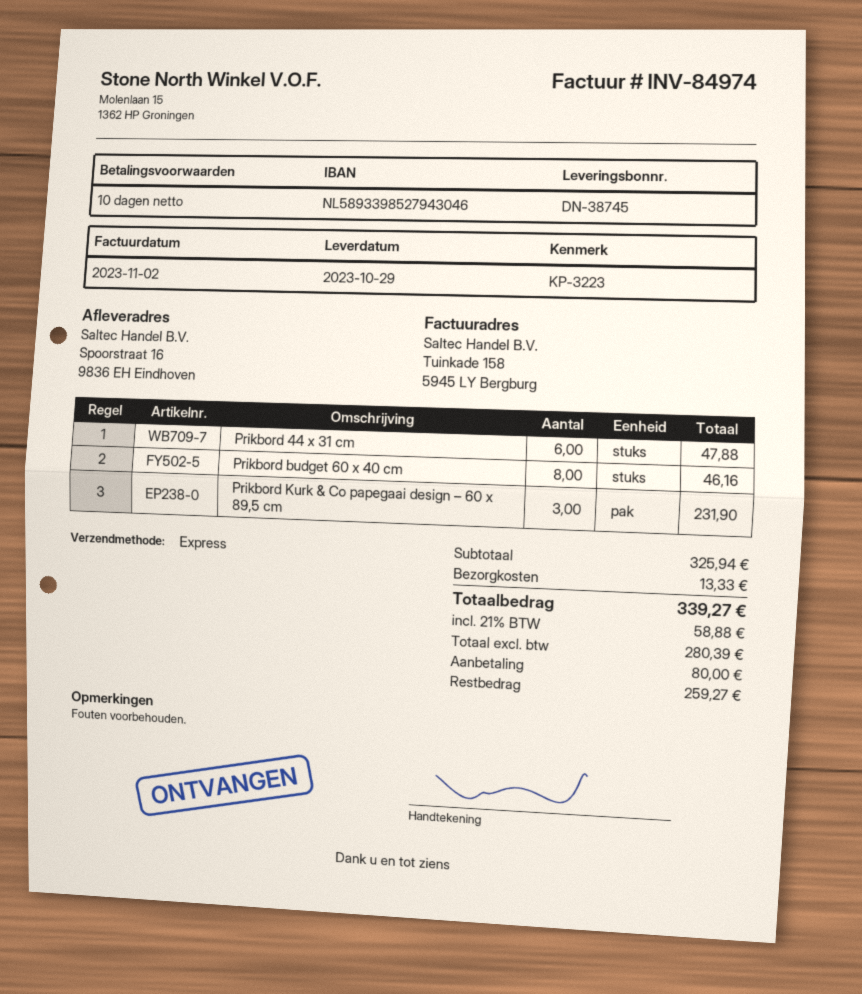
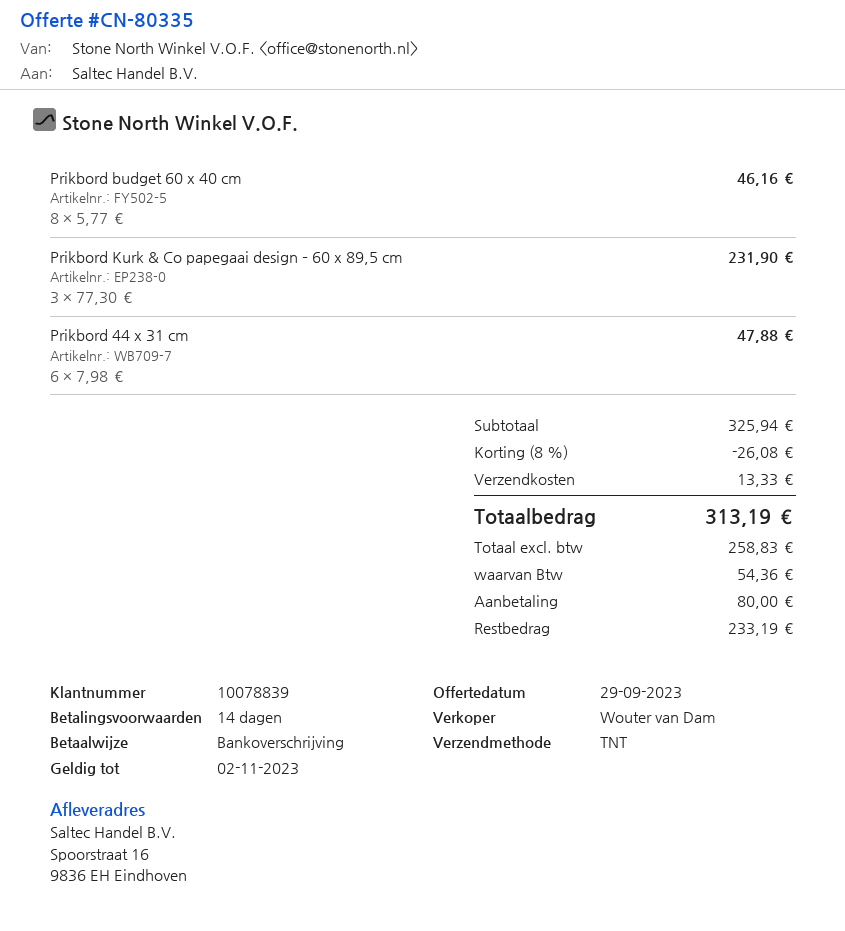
payment terms: 10 days -> 14 days
shipping method: express -> TNT
discount: none -> 8% = 26.08
net: 280.39 -> 258.83
tax: 58.88 -> 54.36
total: 339.27 -> 313.19
balance: 259.27 -> 233.19

